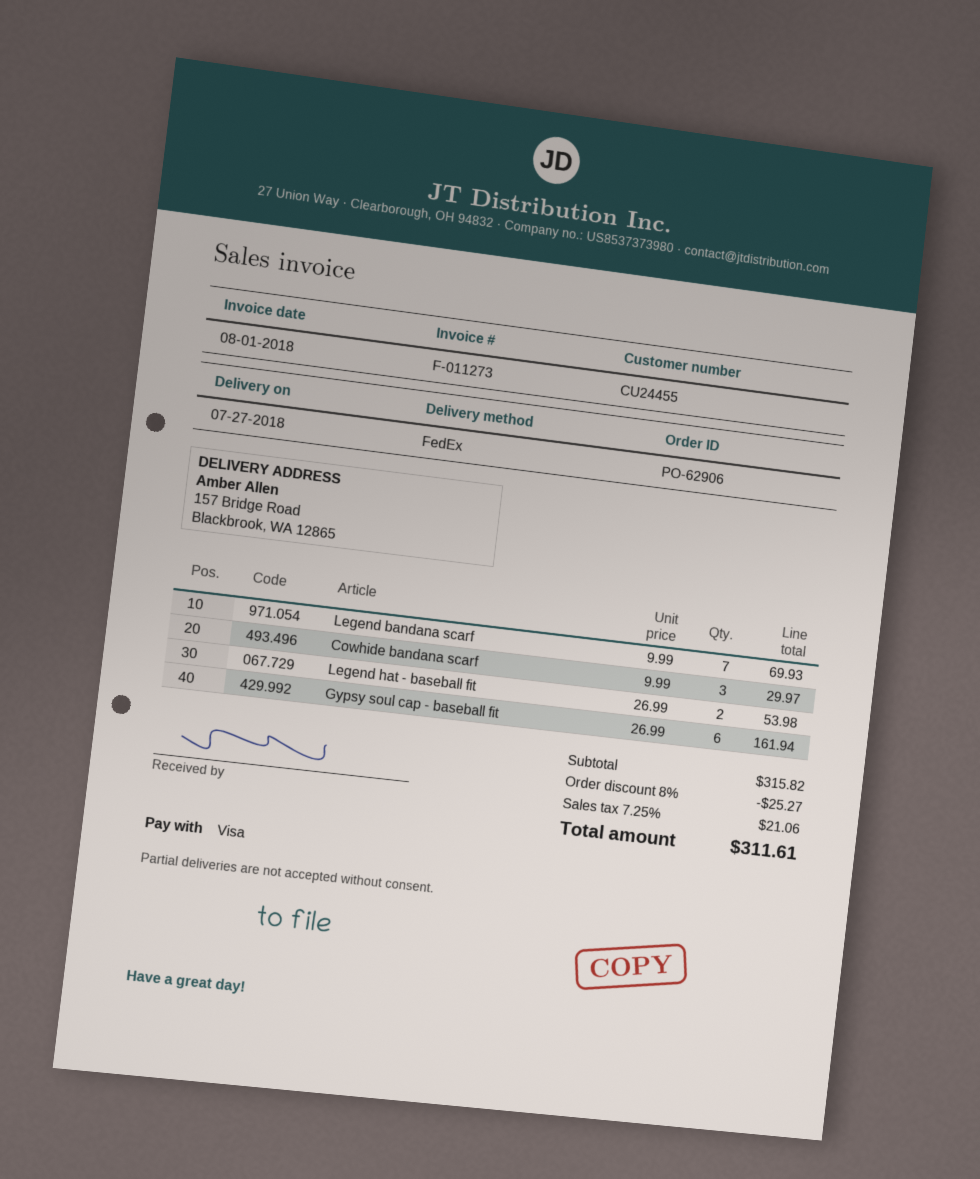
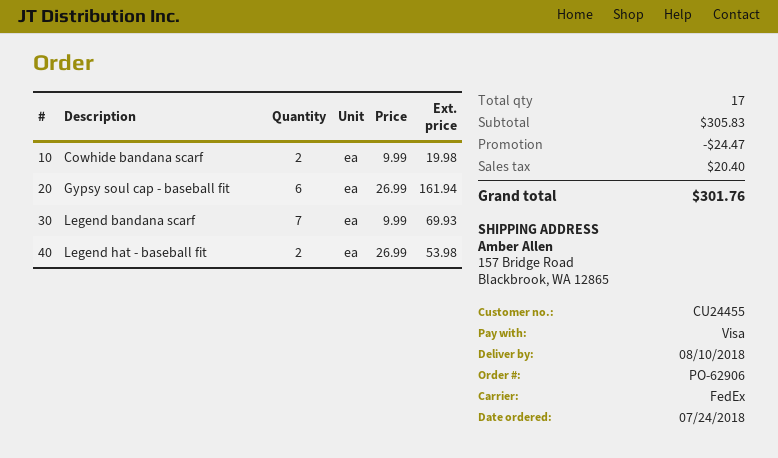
delivery date: 2018-07-27 -> 2018-08-10
Cowhide bandana scarf: 3 x 9.99 = 29.97 -> 2 x 9.99 = 19.98
subtotal: 315.82 -> 305.83
discount: 25.27 -> 24.47
tax: 21.06 -> 20.40
total: 311.61 -> 301.76

